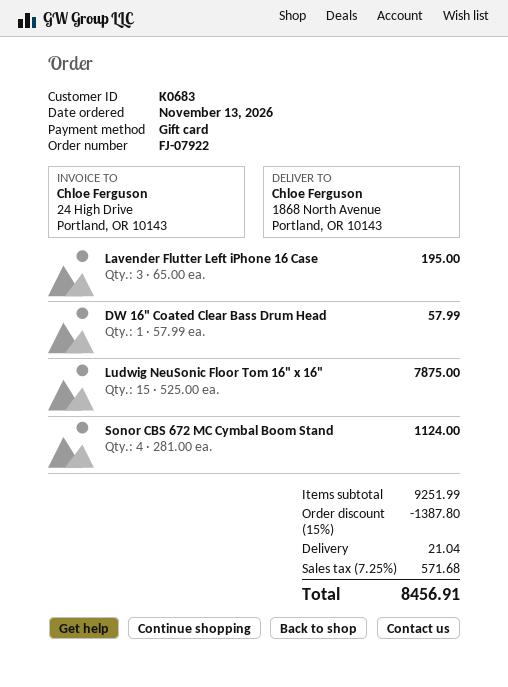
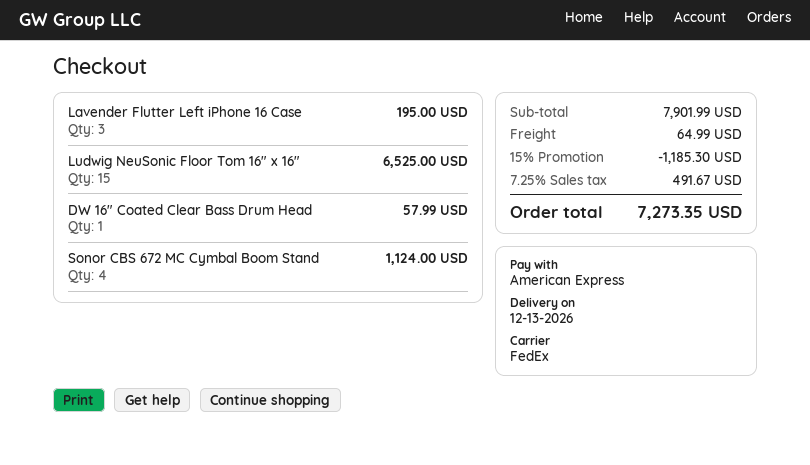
payment method: gift card -> American Express
Ludwig NeuSonic Floor Tom 16" x 16": 15 for 7875.00 -> 15 for 6525.00
subtotal: 9251.99 -> 7901.99
discount: 15% = 1387.80 -> 15% = 1185.30
shipping: 21.04 -> 64.99
tax: 7.25% = 571.68 -> 7.25% = 491.67
total: 8456.91 -> 7273.35

